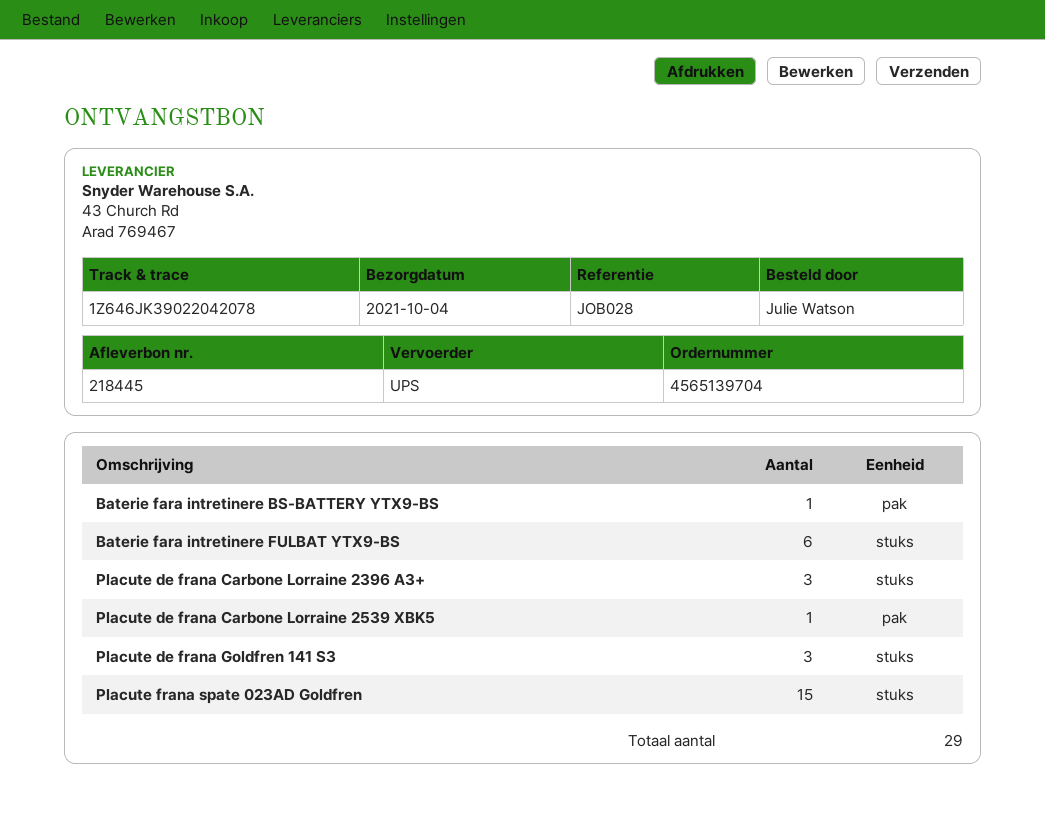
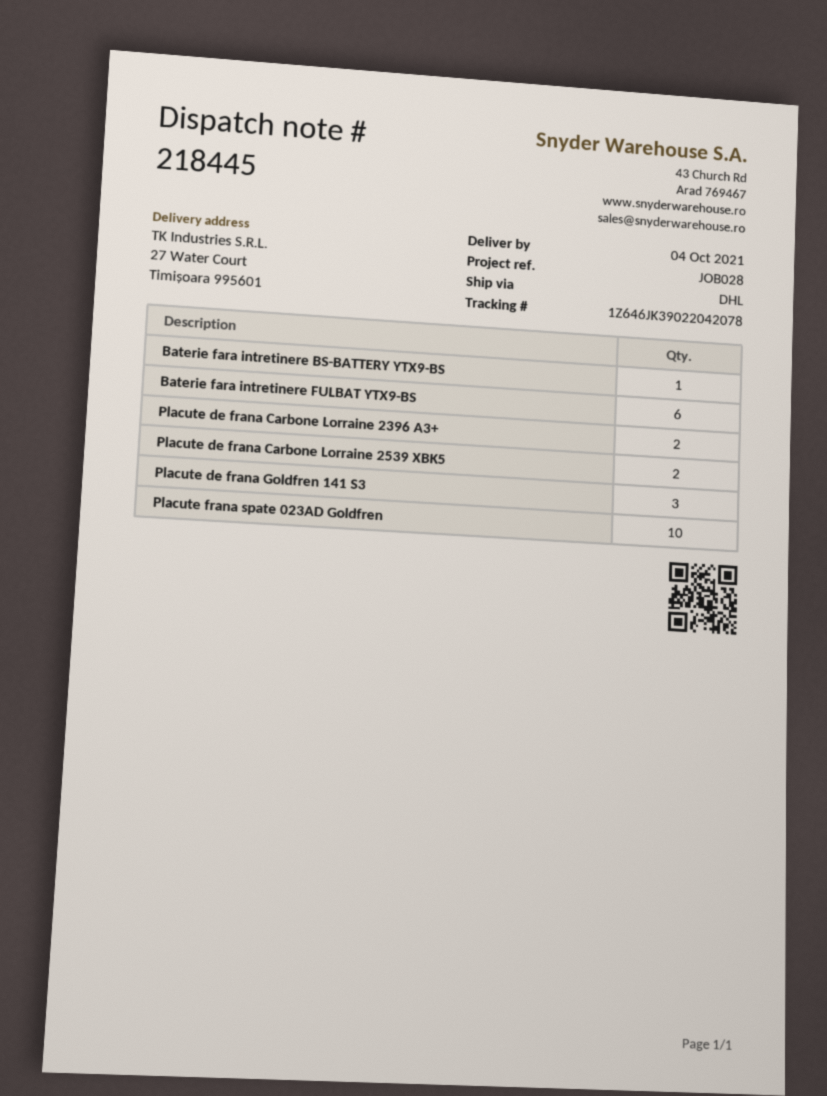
shipping method: UPS -> DHL
Placute de frana Carbone Lorraine 2396 A3+: 3 -> 2
Placute de frana Carbone Lorraine 2539 XBK5: 1 -> 2
Placute frana spate 023AD Goldfren: 15 -> 10

